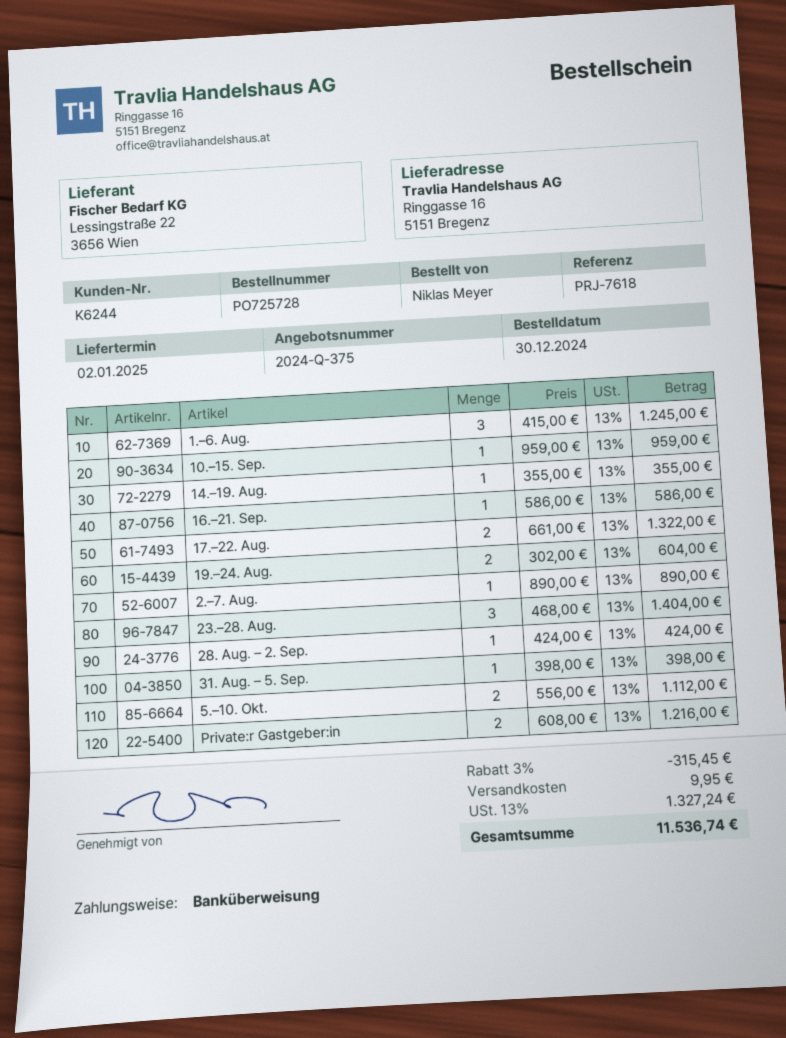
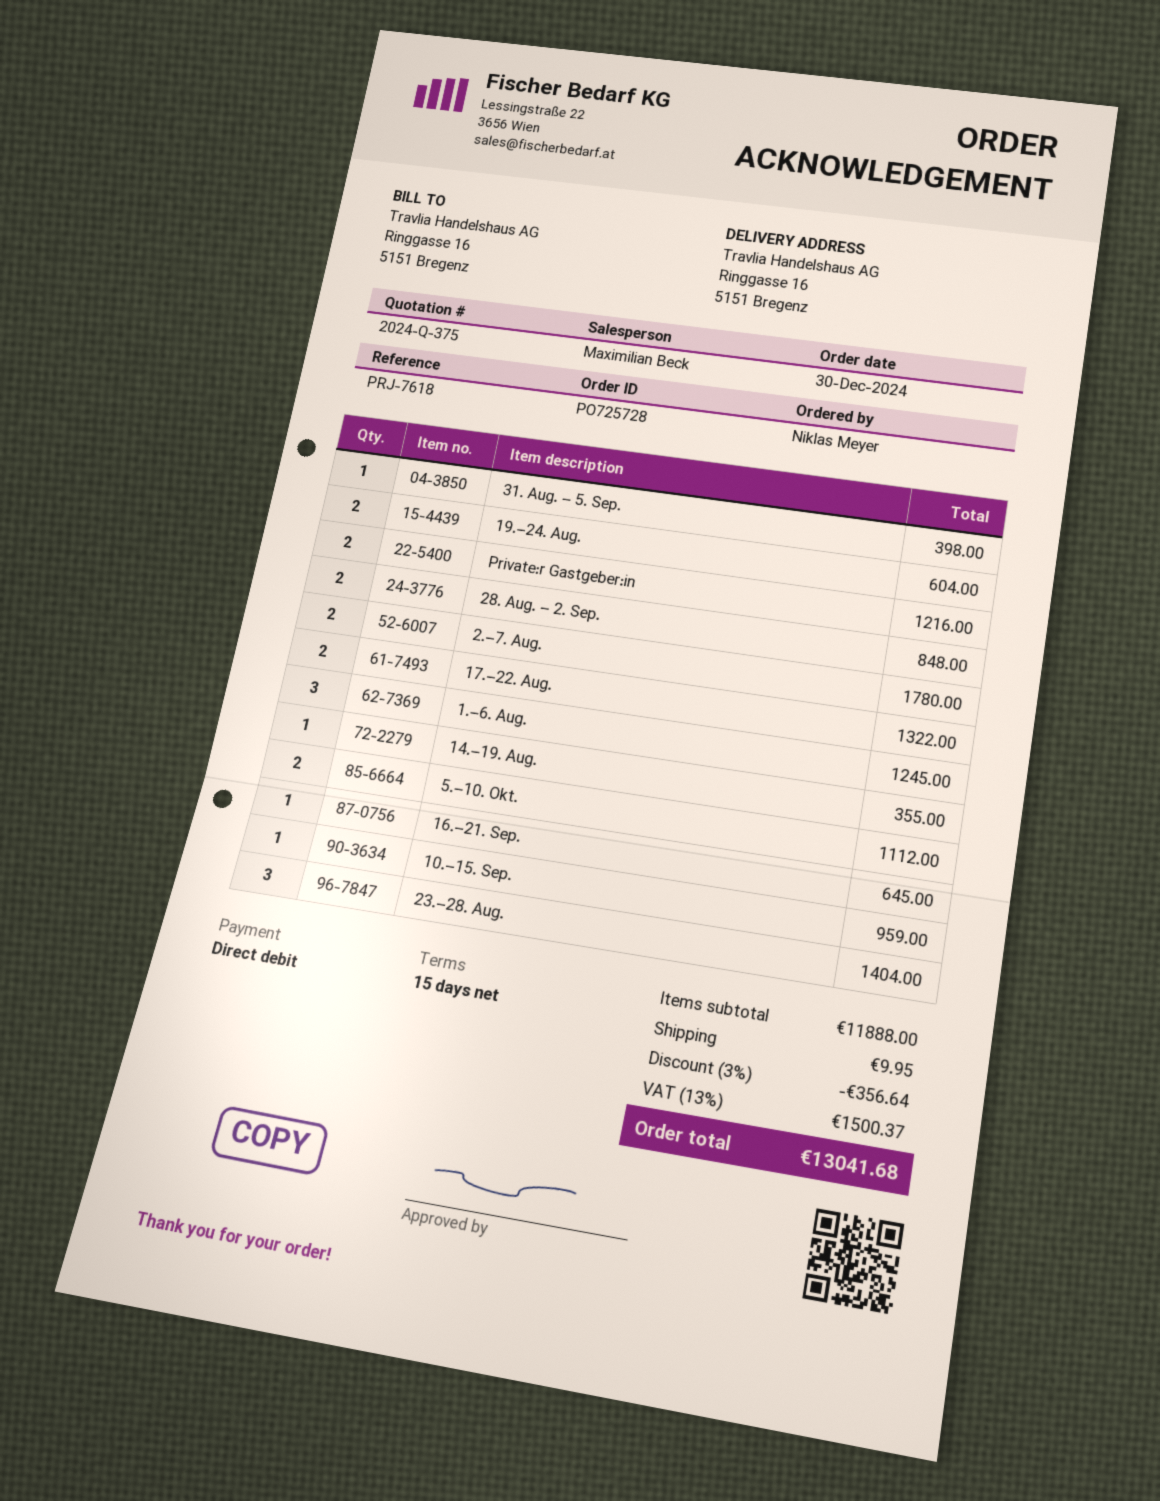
payment method: bank transfer -> direct debit
16.–21. Sep.: 1 for 586.00 -> 1 for 645.00
2.–7. Aug.: 1 for 890.00 -> 2 for 1780.00
28. Aug. – 2. Sep.: 1 for 424.00 -> 2 for 848.00
discount: 3% = 315.45 -> 3% = 356.64
tax: 13% = 1327.24 -> 13% = 1500.37
total: 11536.74 -> 13041.68

